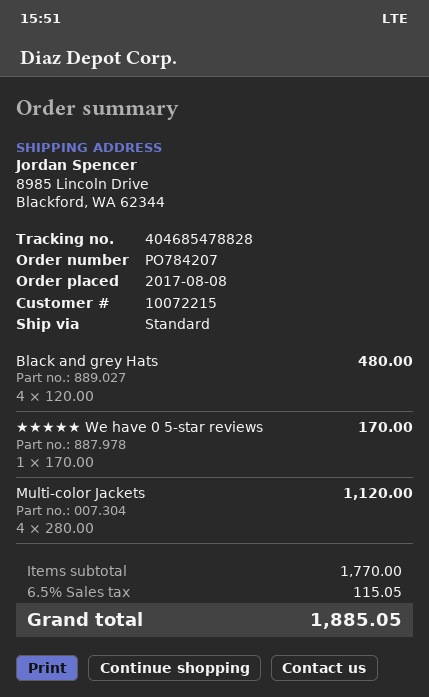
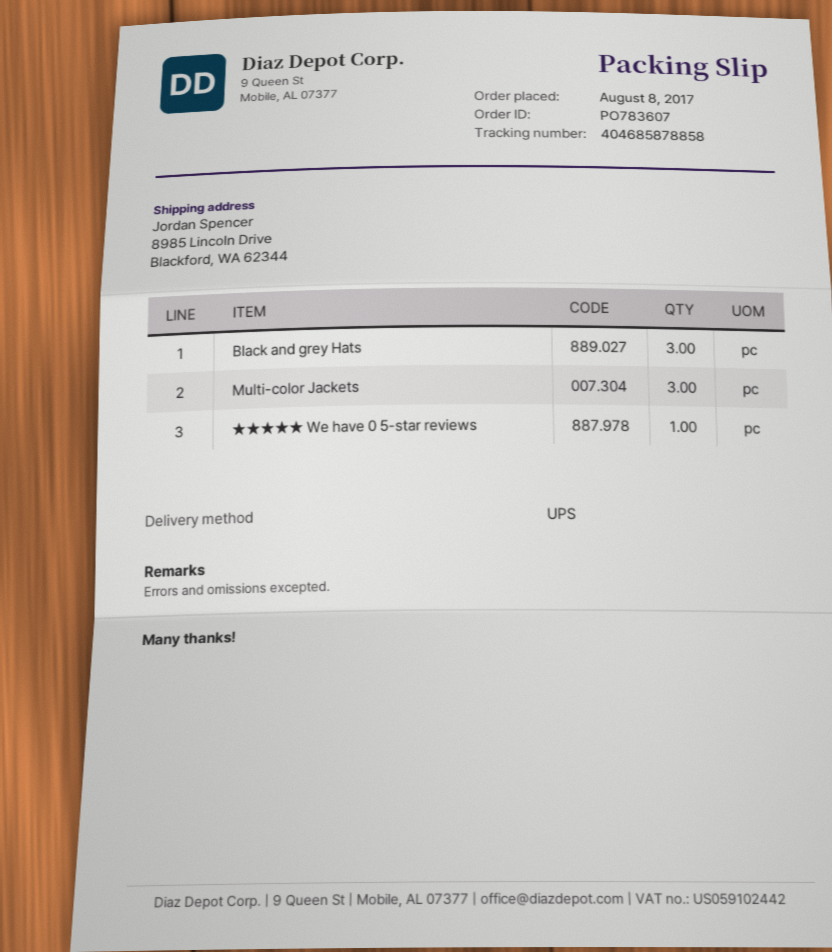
order number: PO784207 -> PO783607
shipping method: standard -> UPS
tracking number: 404685478828 -> 404685878858
Black and grey Hats: 4 -> 3
Multi-color Jackets: 4 -> 3

